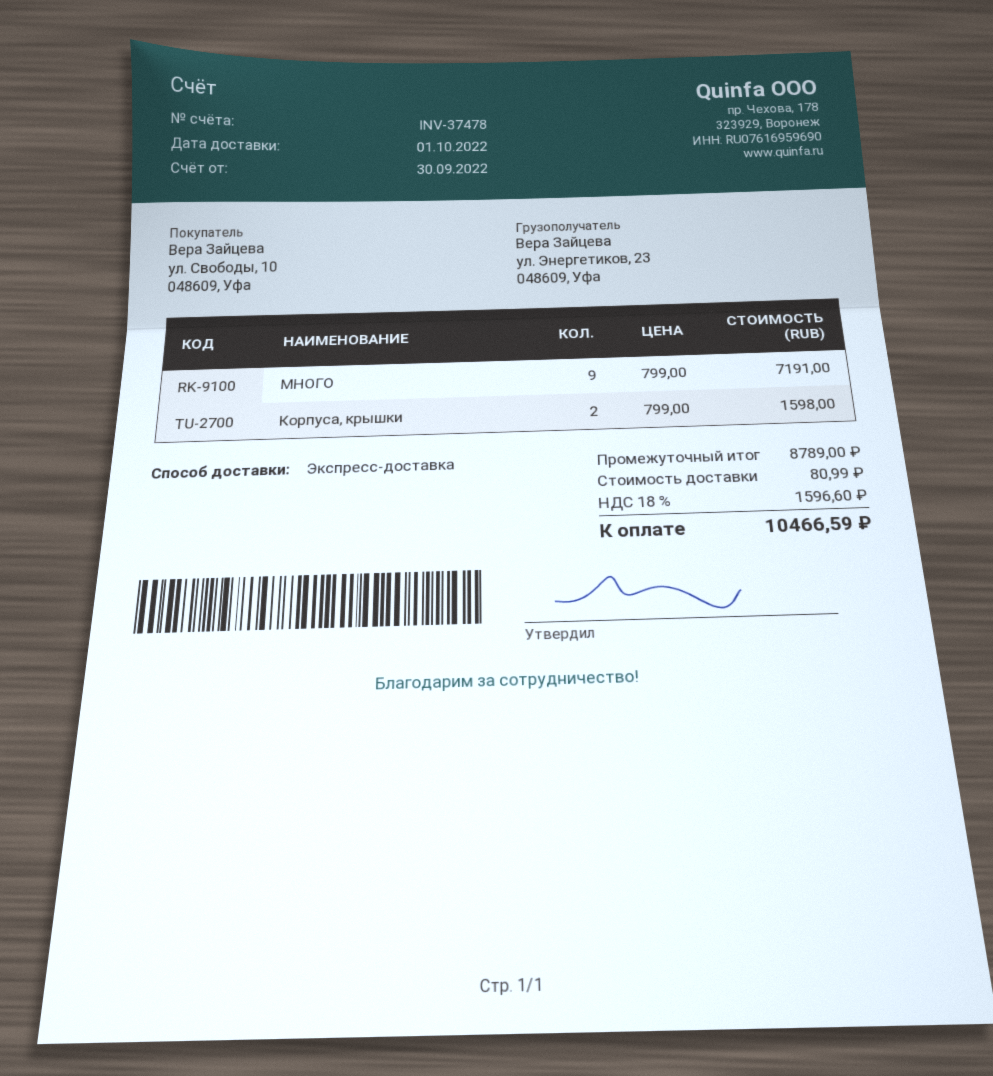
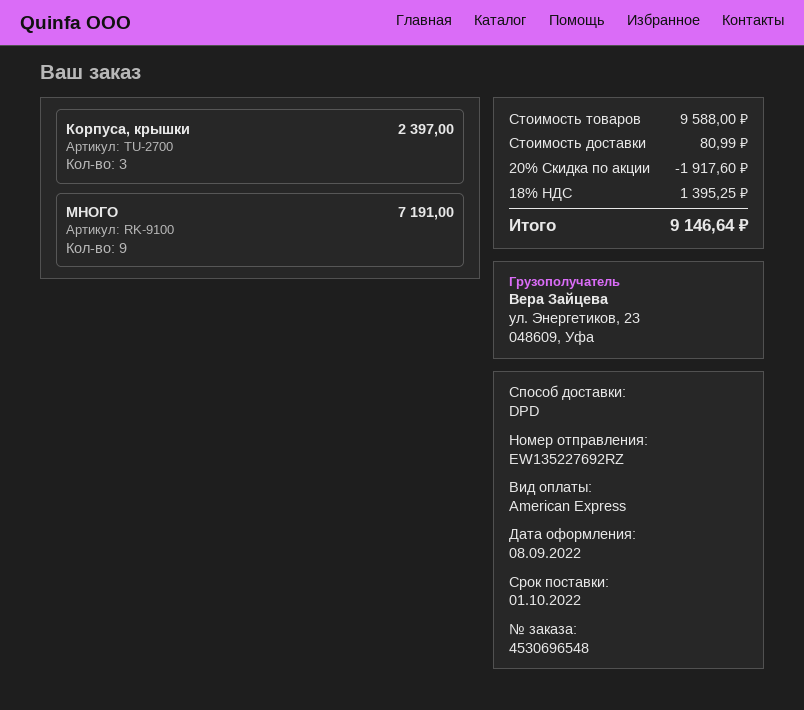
shipping method: express -> DPD
Корпуса, крышки: 2 for 1598.00 -> 3 for 2397.00
subtotal: 8789.00 -> 9588.00
discount: none -> 20% = 1917.60
tax: 18% = 1596.60 -> 18% = 1395.25
total: 10466.59 -> 9146.64

